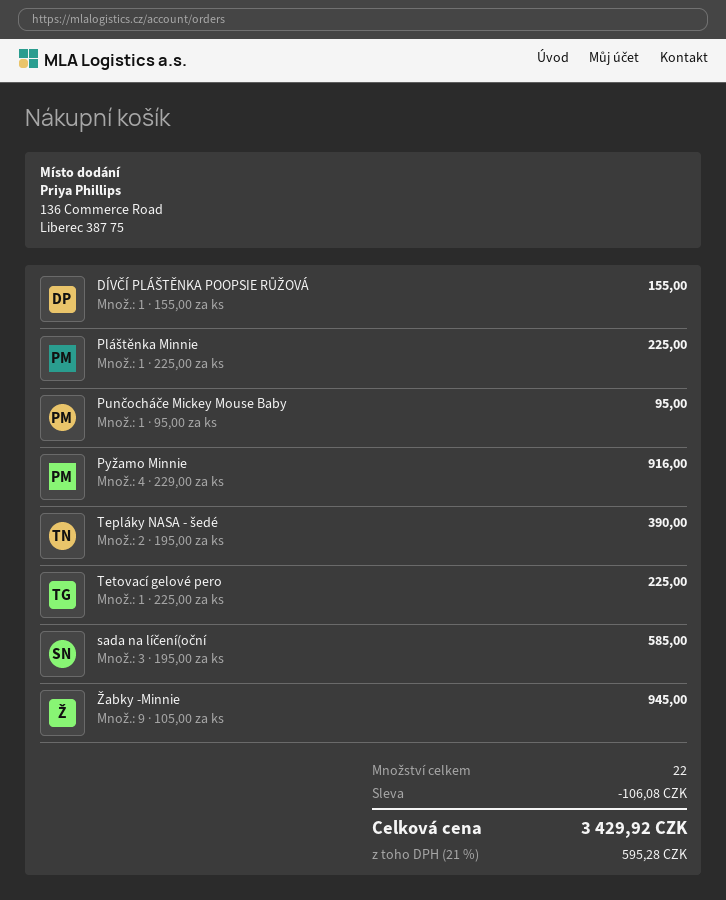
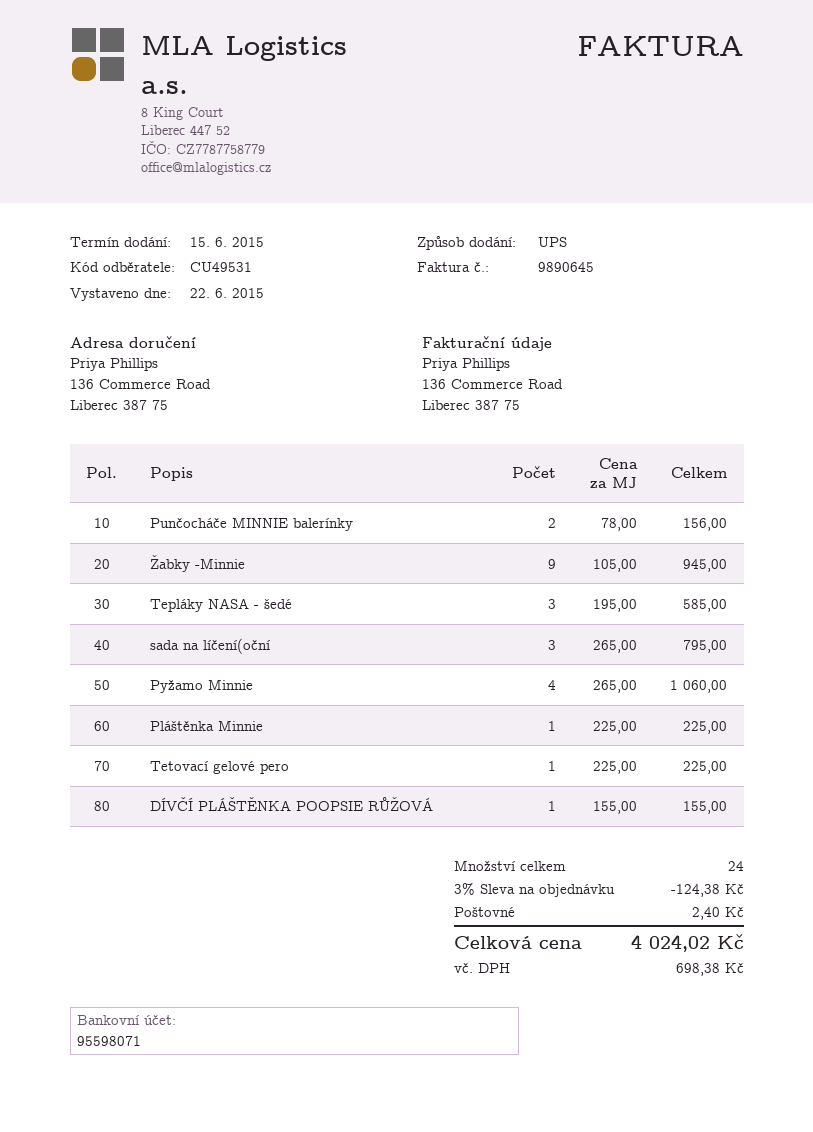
Punčocháče Mickey Mouse Baby: 1 x 95.00 = 95.00 -> none
Pyžamo Minnie: 4 x 229.00 = 916.00 -> 4 x 265.00 = 1060.00
Tepláky NASA - šedé: 2 x 195.00 = 390.00 -> 3 x 195.00 = 585.00
sada na líčení(oční: 3 x 195.00 = 585.00 -> 3 x 265.00 = 795.00
Punčocháče MINNIE balerínky: none -> 2 x 78.00 = 156.00
total quantity: 22 -> 24
discount: 106.08 -> 124.38
shipping: none -> 2.40
tax: 595.28 -> 698.38
total: 3429.92 -> 4024.02

